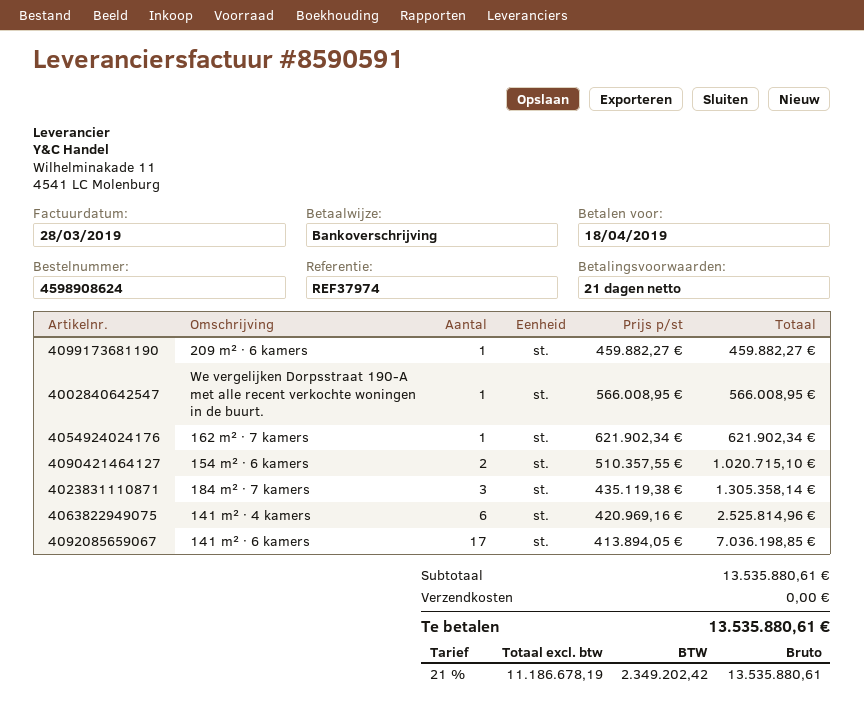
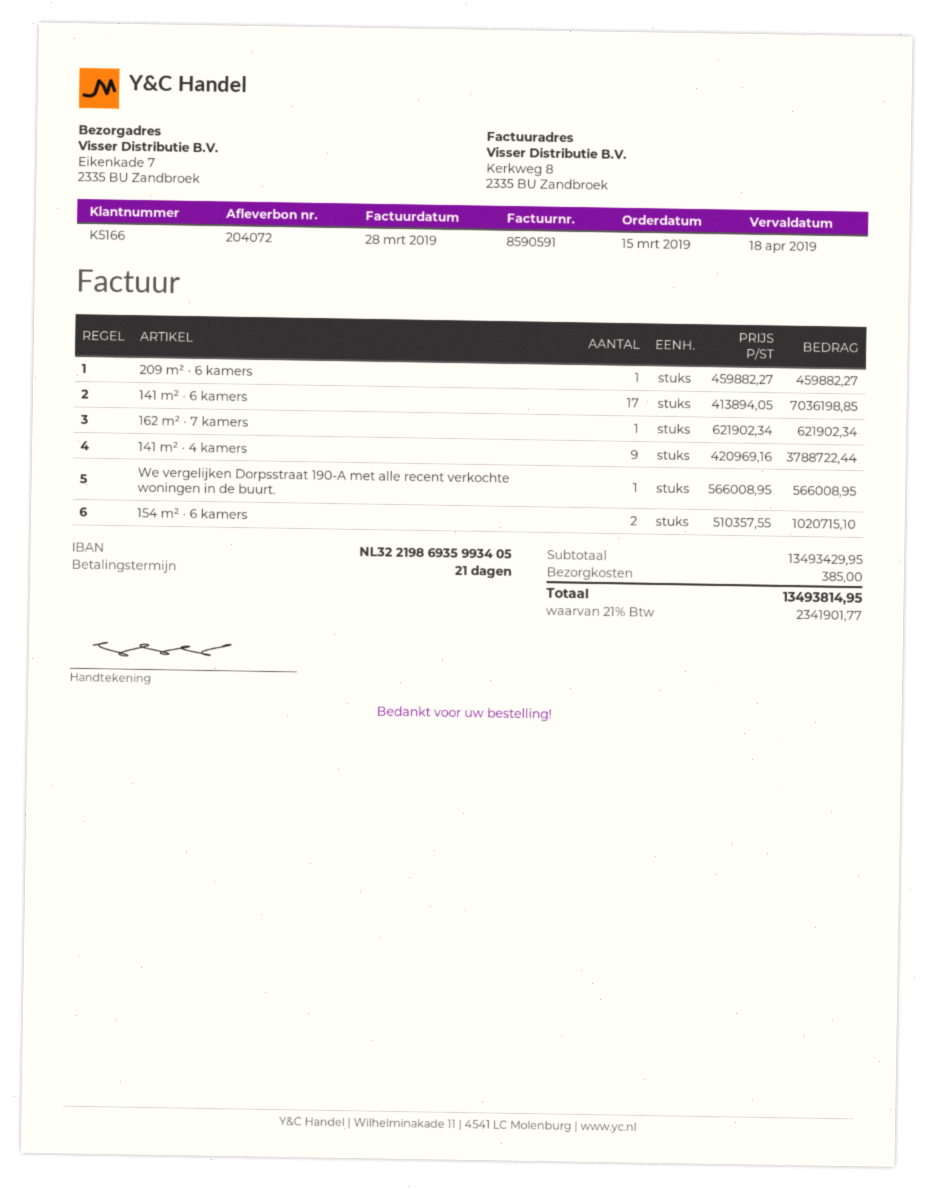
184 m² · 7 kamers: 3 x 435119.38 = 1305358.14 -> none
141 m² · 4 kamers: 6 x 420969.16 = 2525814.96 -> 9 x 420969.16 = 3788722.44
subtotal: 13535880.61 -> 13493429.95
shipping: 0.00 -> 385.00
tax: 21% = 2349202.42 -> 21% = 2341901.77
total: 13535880.61 -> 13493814.95

